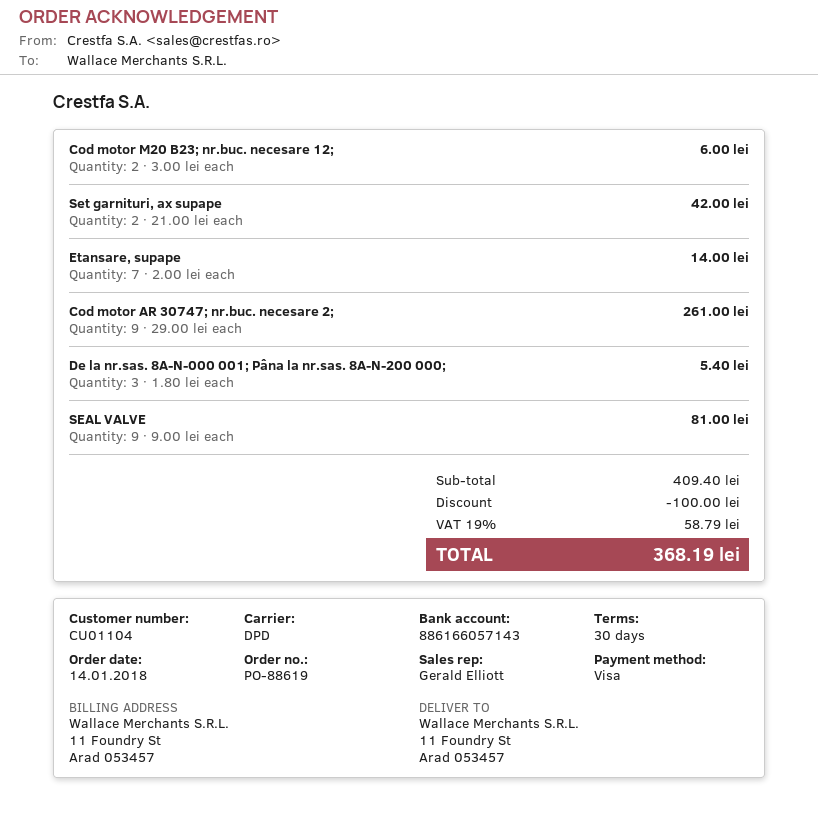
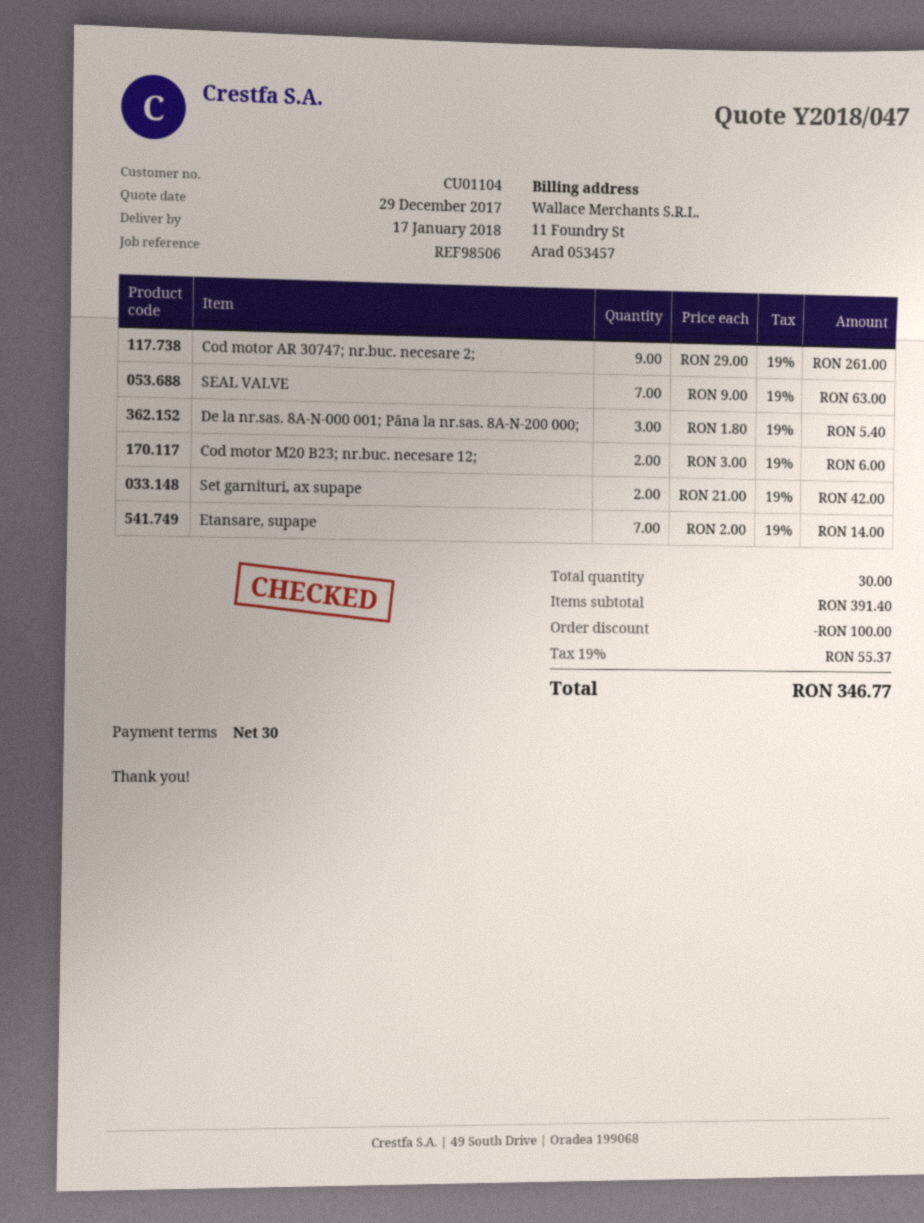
SEAL VALVE: 9 x 9.00 = 81.00 -> 7 x 9.00 = 63.00
subtotal: 409.40 -> 391.40
tax: 19% = 58.79 -> 19% = 55.37
total: 368.19 -> 346.77

